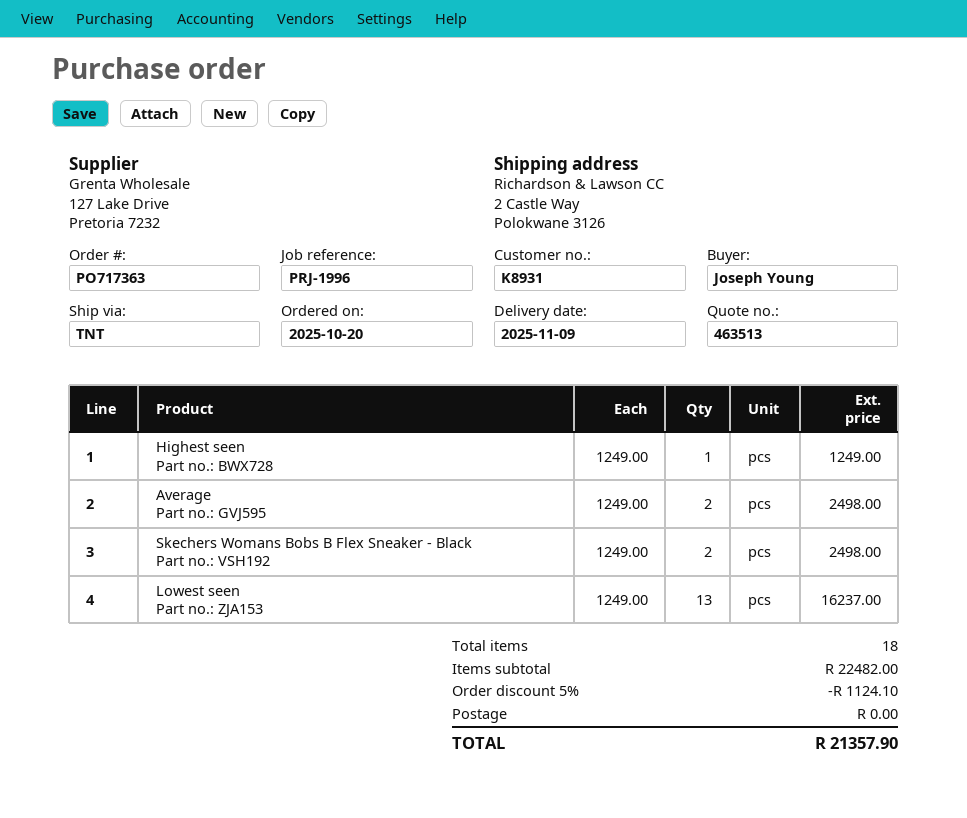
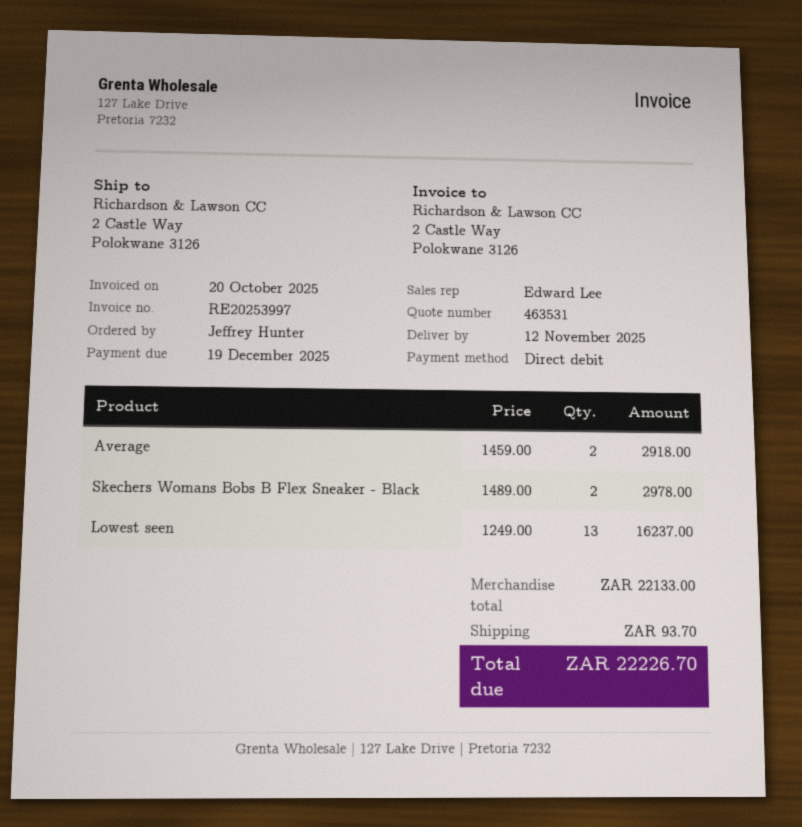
quote number: 463513 -> 463531
delivery date: 2025-11-09 -> 2025-11-12
ordered by: Joseph Young -> Jeffrey Hunter
Highest seen: 1 x 1249.00 = 1249.00 -> none
Average: 2 x 1249.00 = 2498.00 -> 2 x 1459.00 = 2918.00
Skechers Womans Bobs B Flex Sneaker - Black: 2 x 1249.00 = 2498.00 -> 2 x 1489.00 = 2978.00
subtotal: 22482.00 -> 22133.00
discount: 5% = 1124.10 -> none
shipping: 0.00 -> 93.70
total: 21357.90 -> 22226.70

